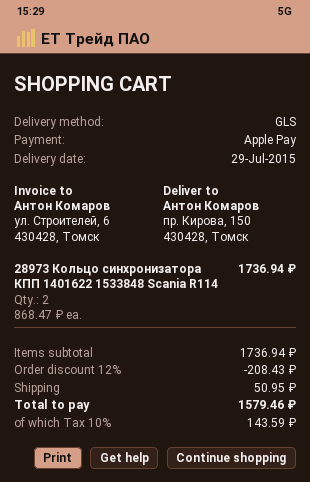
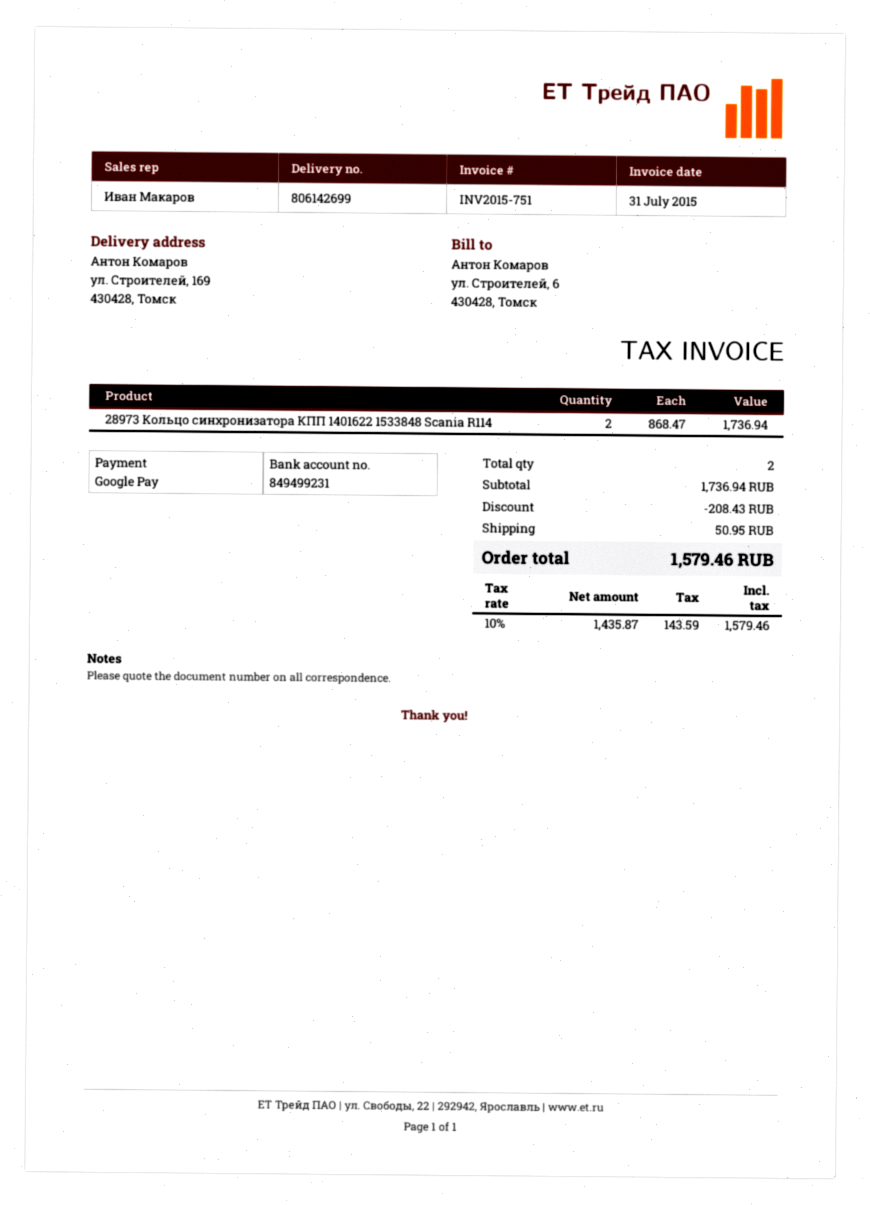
payment method: Apple Pay -> Google Pay
ship to: пр. Кирова, 150, 430428, Томск -> ул. Строителей, 169, 430428, Томск

